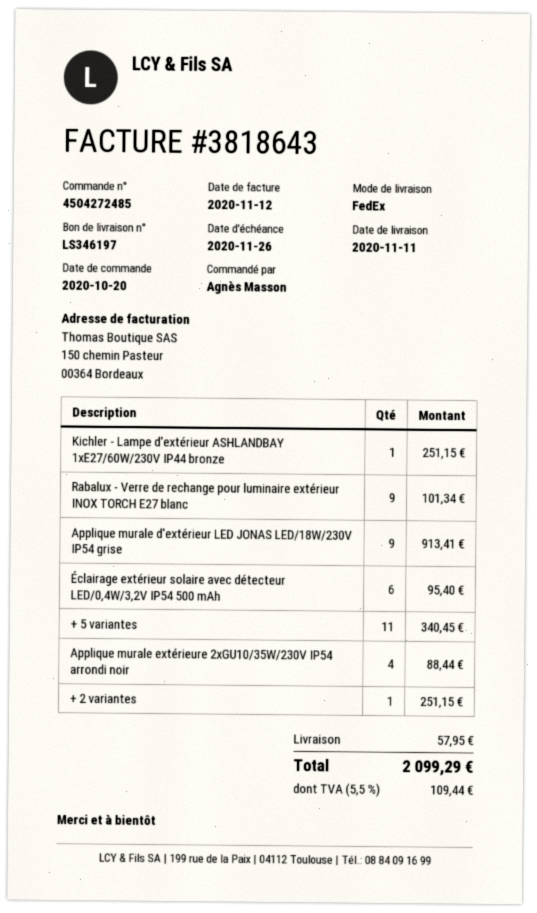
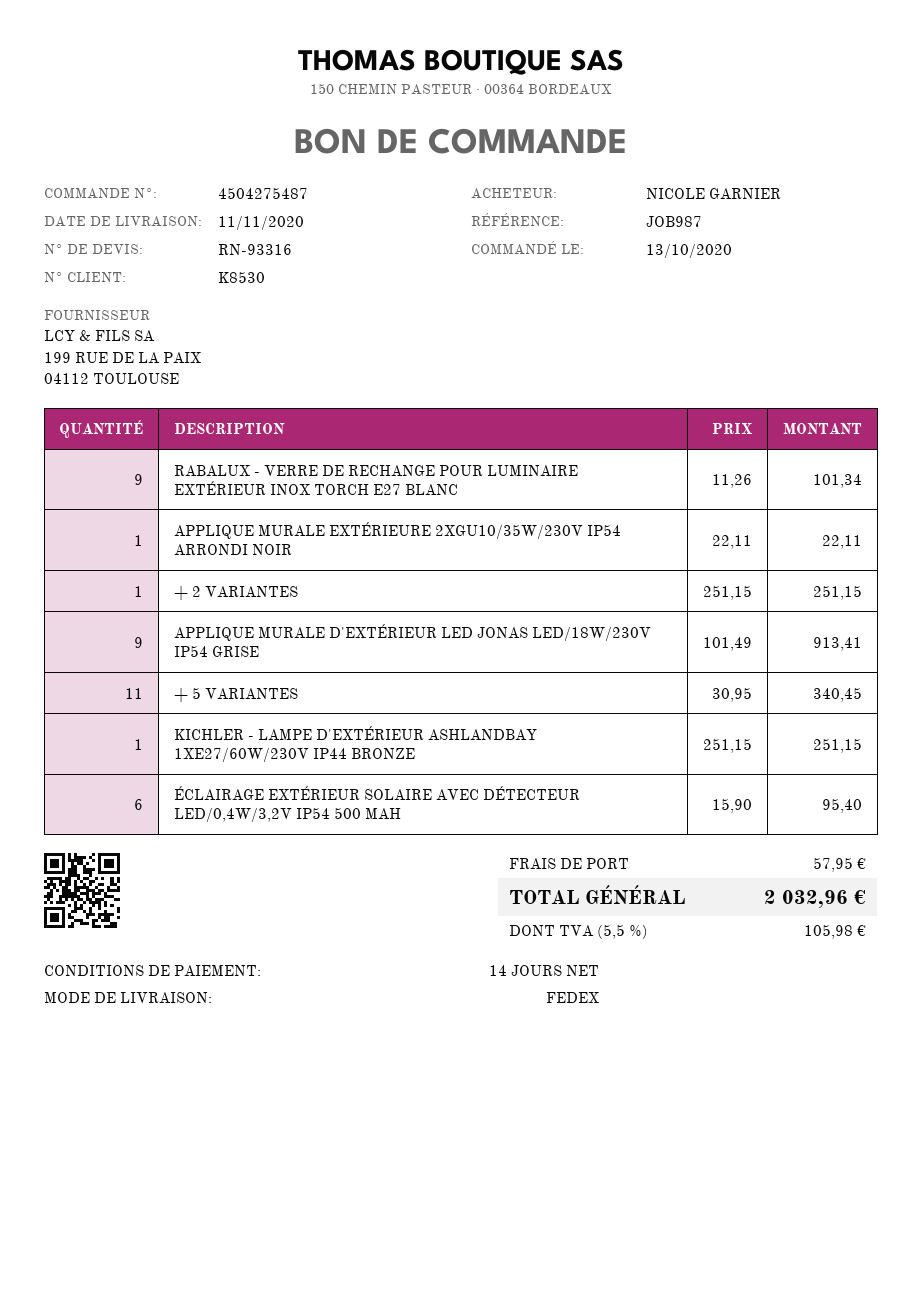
order number: 4504272485 -> 4504275487
order date: 2020-10-20 -> 2020-10-13
ordered by: Agnès Masson -> NICOLE GARNIER
Applique murale extérieure 2xGU10/35W/230V IP54 arrondi noir: 4 for 88.44 -> 1 for 22.11
tax: 5.5% = 109.44 -> 5.5% = 105.98
total: 2099.29 -> 2032.96

